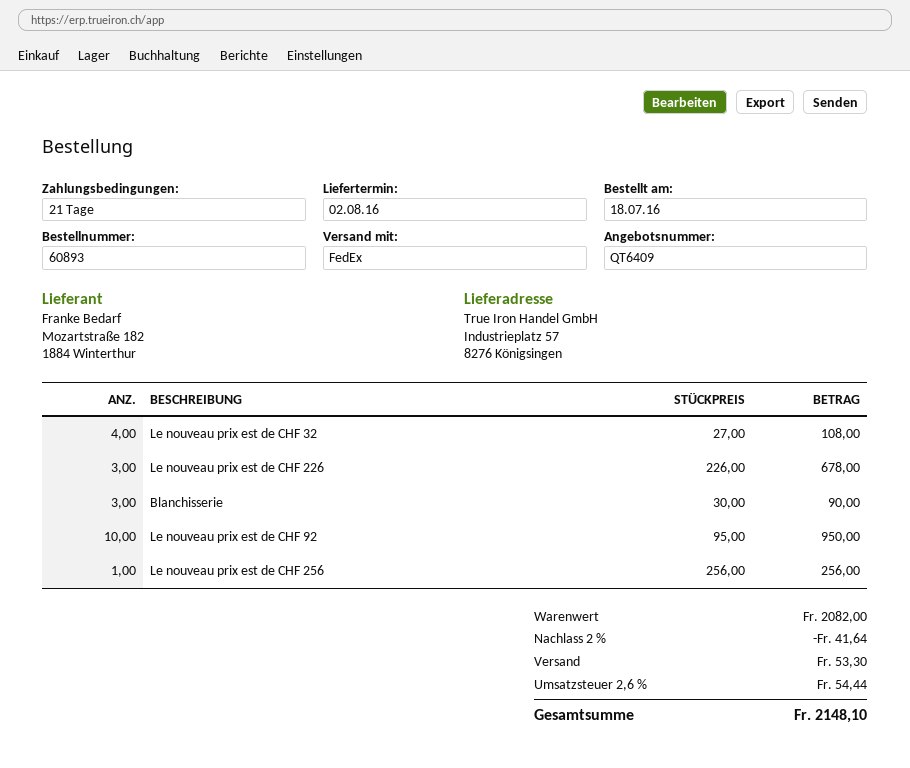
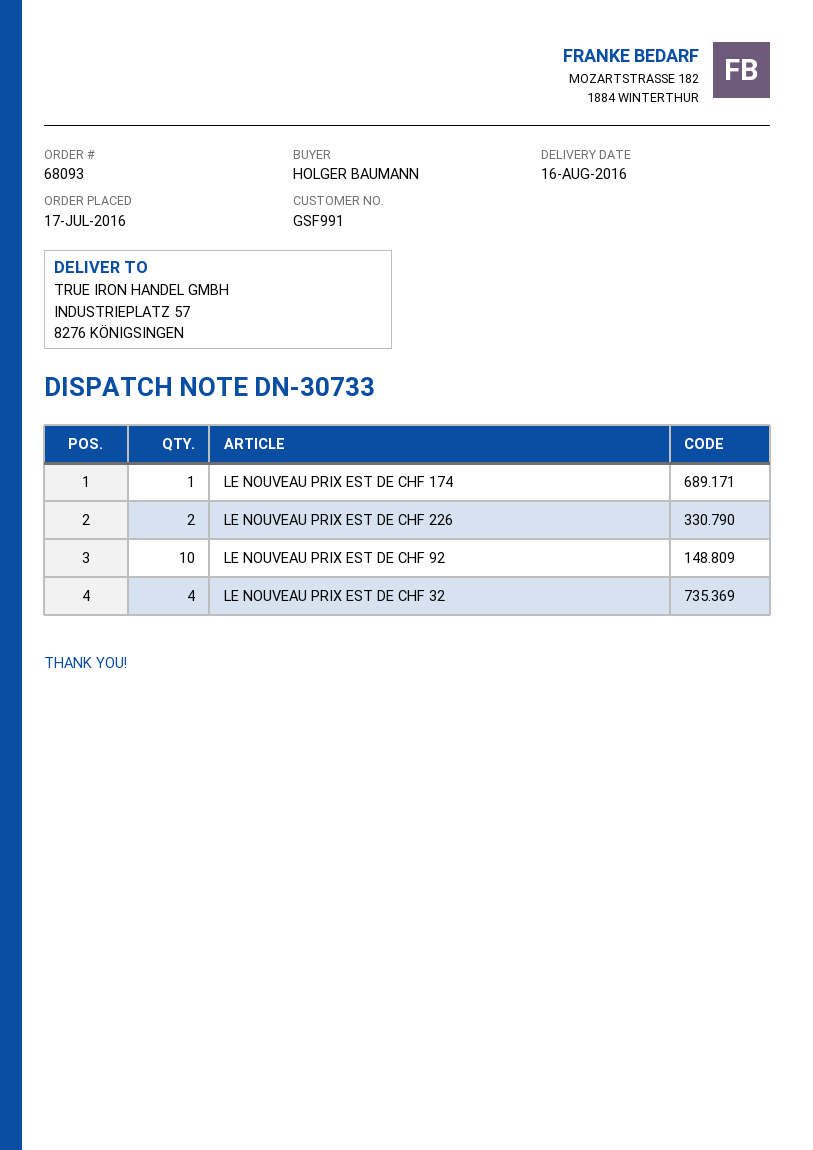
order number: 60893 -> 68093
order date: 2016-07-18 -> 2016-07-17
delivery date: 2016-08-02 -> 2016-08-16
Le nouveau prix est de CHF 226: 3 -> 2
Blanchisserie: 3 -> none
Le nouveau prix est de CHF 256: 1 -> none
LE NOUVEAU PRIX EST DE CHF 174: none -> 1

